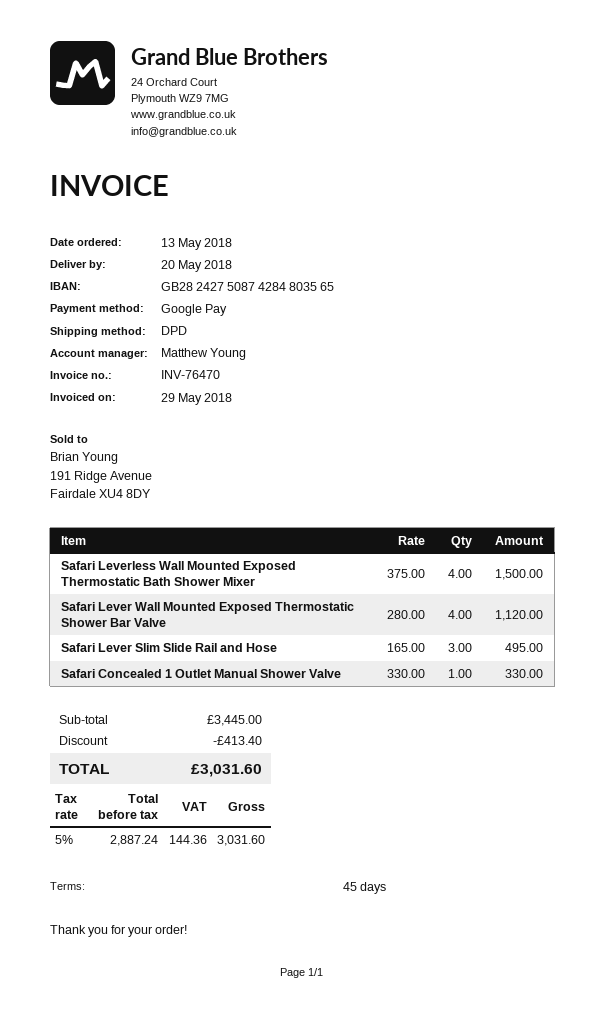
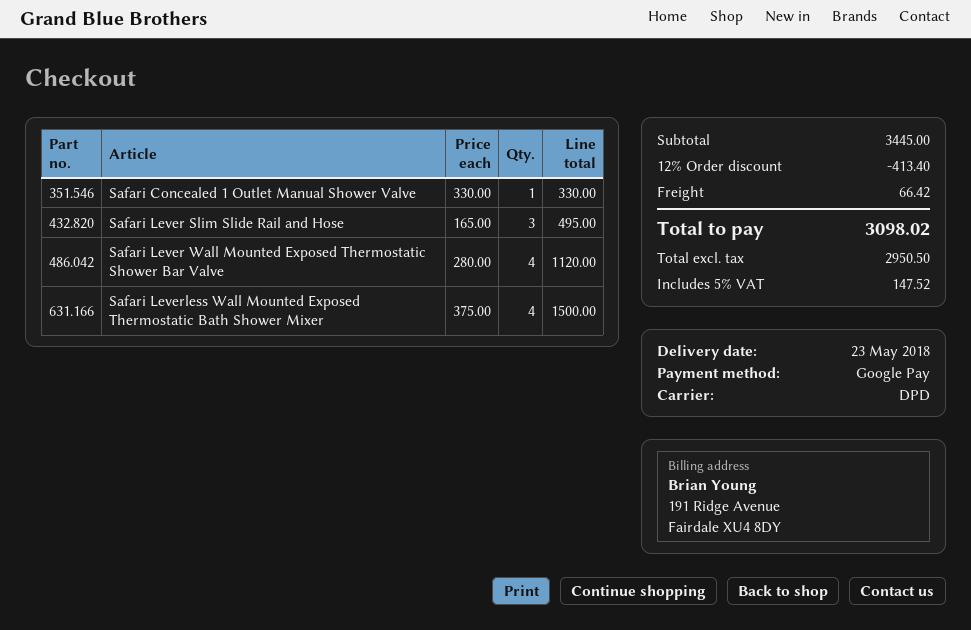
delivery date: 2018-05-20 -> 2018-05-23
shipping: none -> 66.42
net: 2887.24 -> 2950.50
tax: 5% = 144.36 -> 5% = 147.52
total: 3031.60 -> 3098.02

